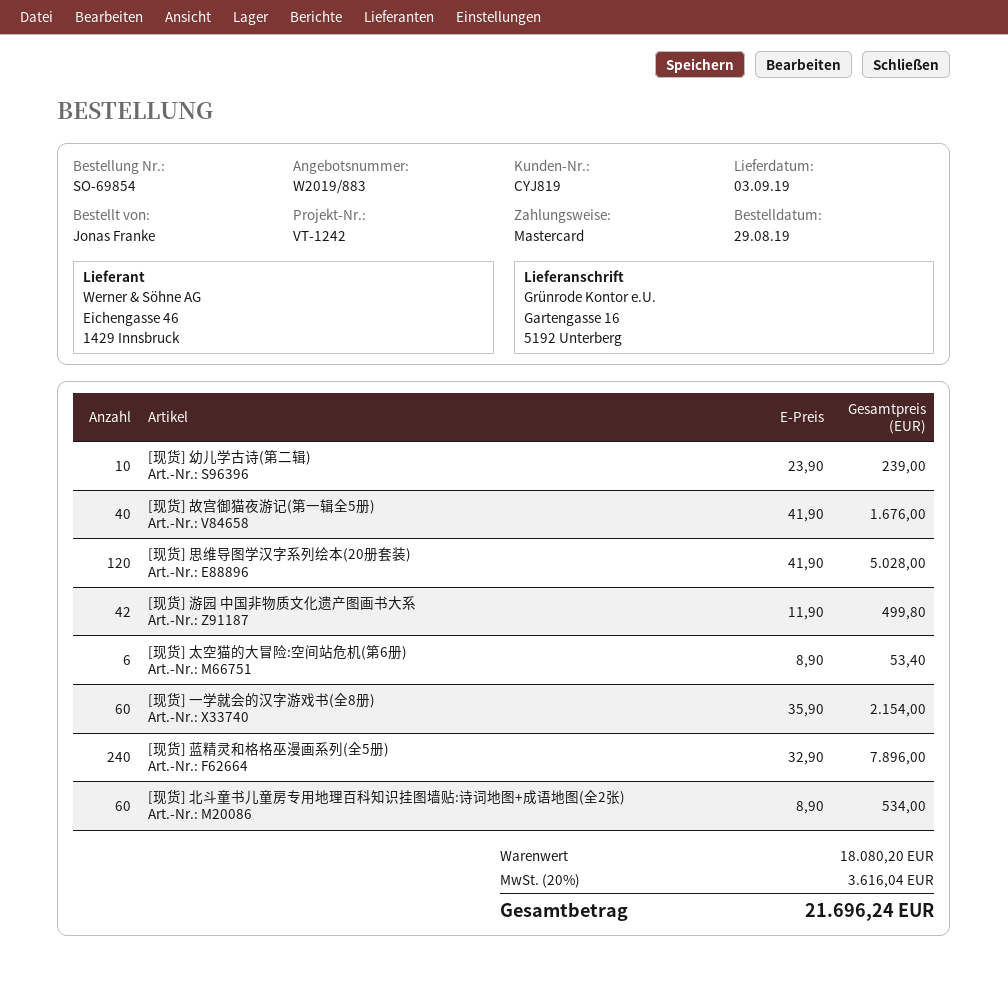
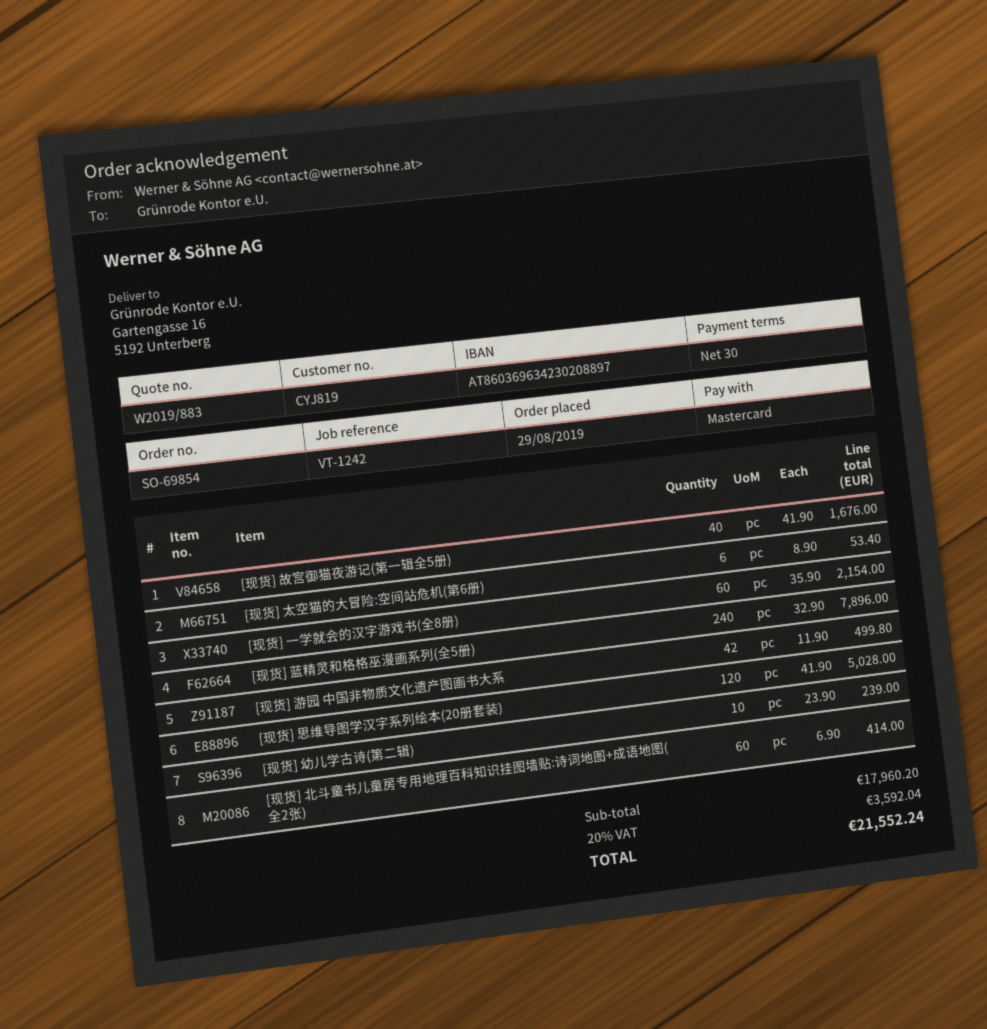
[现货] 北斗童书儿童房专用地理百科知识挂图墙贴:诗词地图+成语地图(全2张): 60 x 8.90 = 534.00 -> 60 x 6.90 = 414.00
subtotal: 18080.20 -> 17960.20
tax: 20% = 3616.04 -> 20% = 3592.04
total: 21696.24 -> 21552.24

